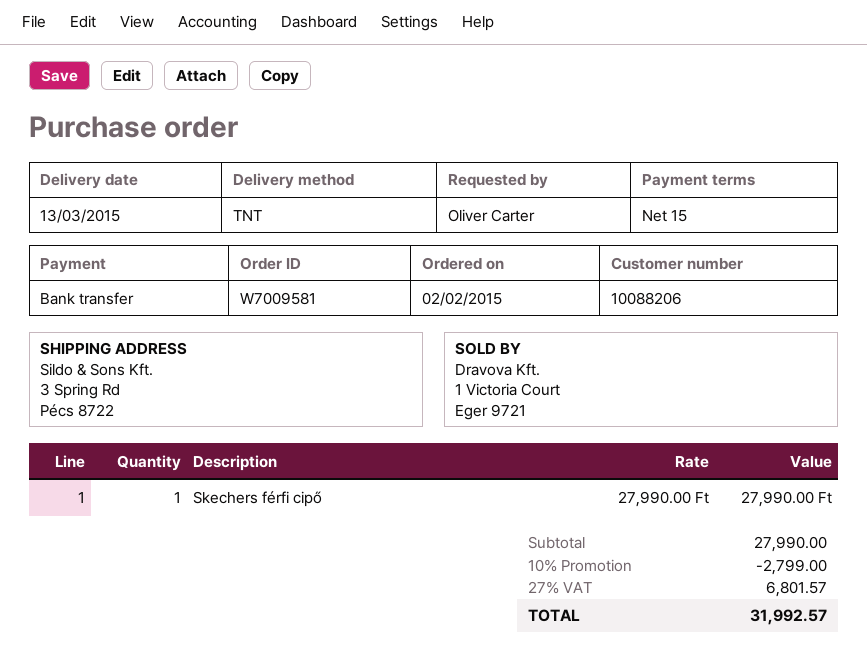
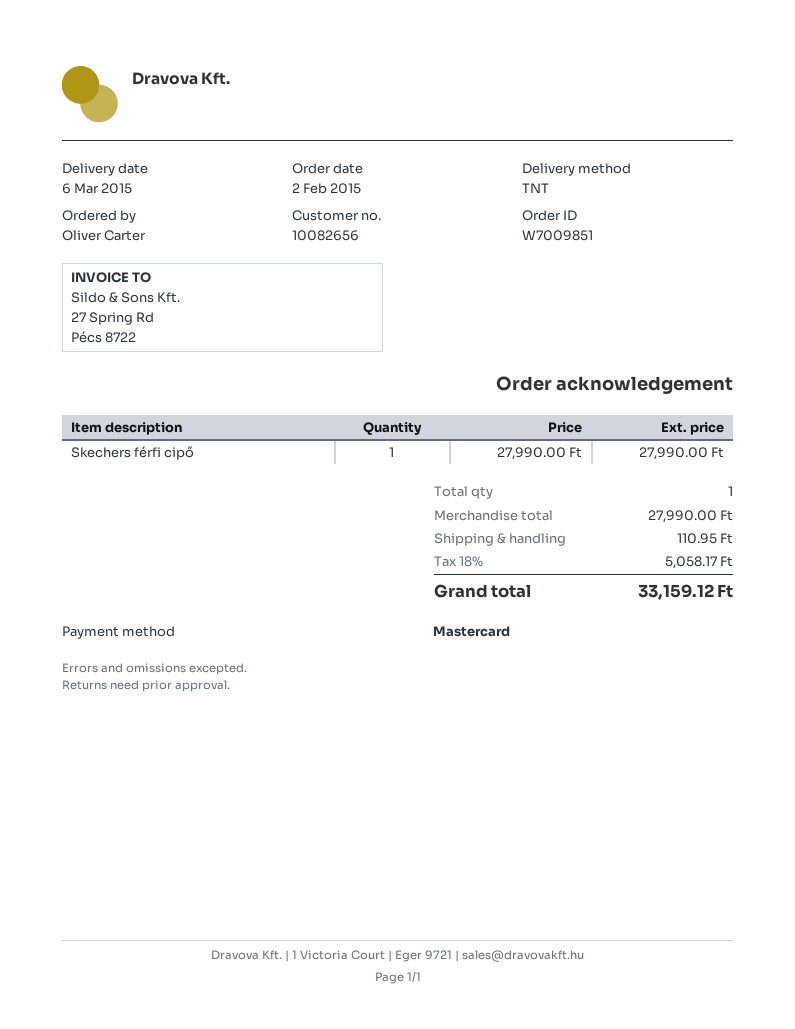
order number: W7009581 -> W7009851
delivery date: 2015-03-13 -> 2015-03-06
customer number: 10088206 -> 10082656
payment method: bank transfer -> Mastercard
discount: 10% = 2799.00 -> none
shipping: none -> 110.95
tax: 27% = 6801.57 -> 18% = 5058.17
total: 31992.57 -> 33159.12

